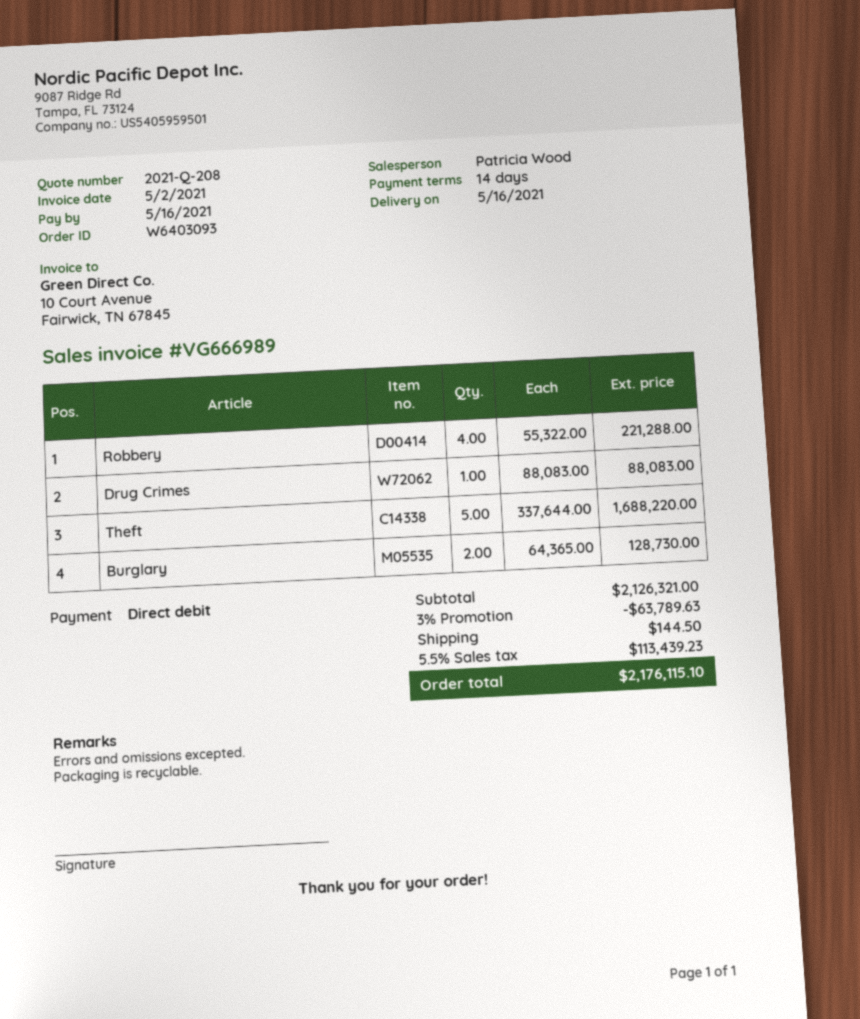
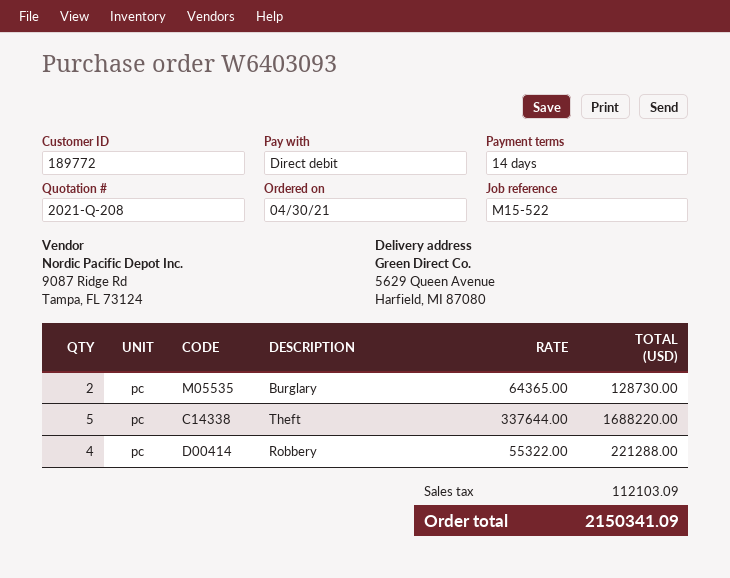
Drug Crimes: 1 x 88083.00 = 88083.00 -> none
discount: 3% = 63789.63 -> none
shipping: 144.50 -> none
tax: 113439.23 -> 112103.09
total: 2176115.10 -> 2150341.09

